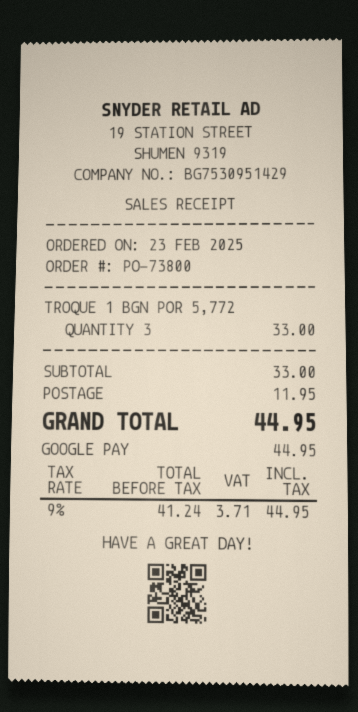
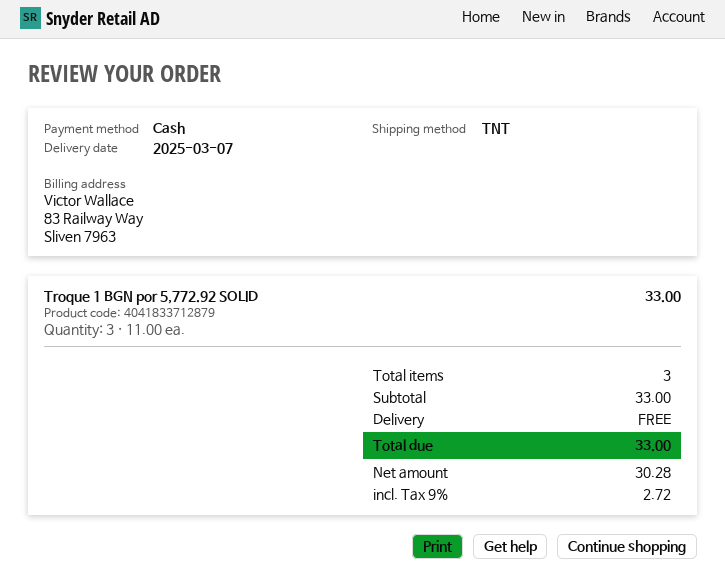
payment method: Google Pay -> cash
shipping: 11.95 -> 0.00
net: 41.24 -> 30.28
tax: 9% = 3.71 -> 9% = 2.72
total: 44.95 -> 33.00

